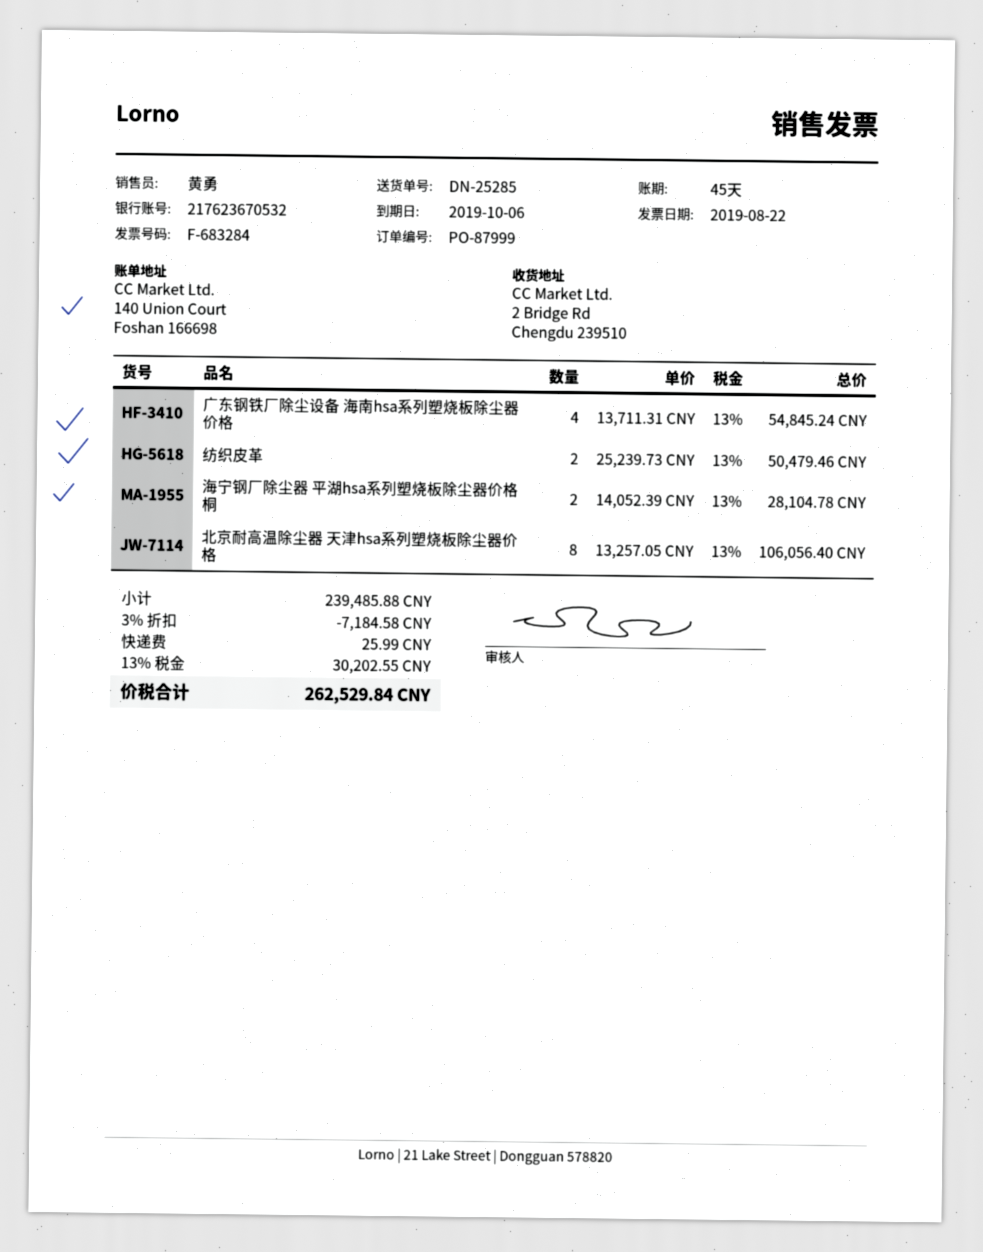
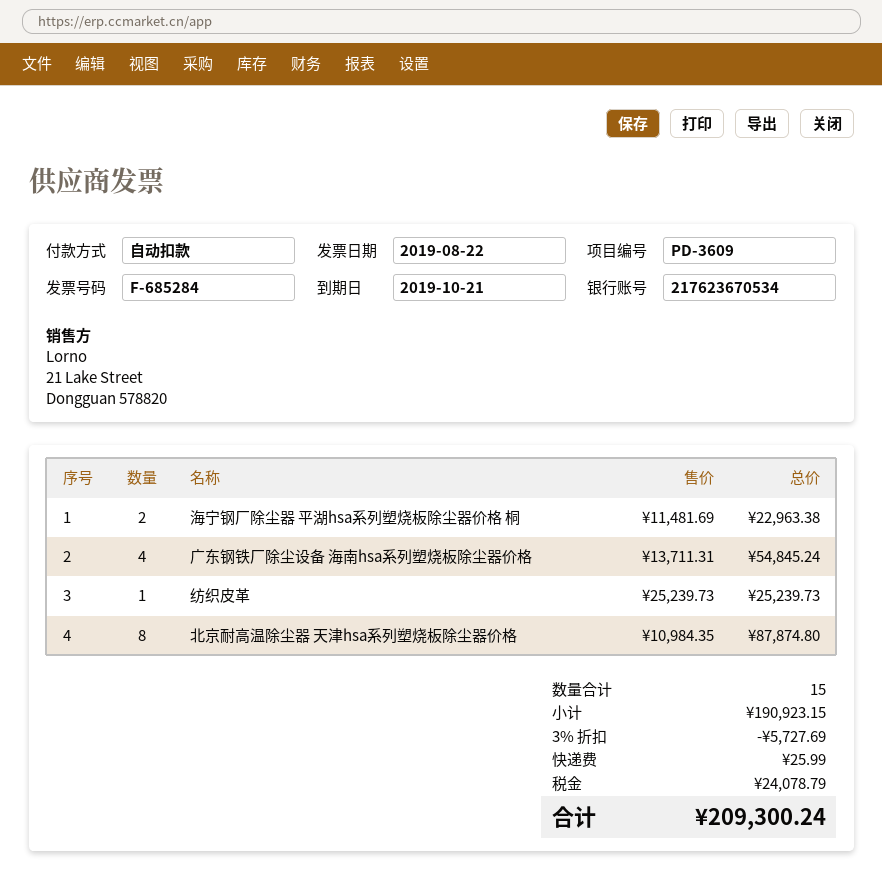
invoice number: F-683284 -> F-685284
due date: 2019-10-06 -> 2019-10-21
bank account: 217623670532 -> 217623670534
纺织皮革: 2 x 25239.73 = 50479.46 -> 1 x 25239.73 = 25239.73
海宁钢厂除尘器 平湖hsa系列塑烧板除尘器价格 桐: 2 x 14052.39 = 28104.78 -> 2 x 11481.69 = 22963.38
北京耐高温除尘器 天津hsa系列塑烧板除尘器价格: 8 x 13257.05 = 106056.40 -> 8 x 10984.35 = 87874.80
subtotal: 239485.88 -> 190923.15
discount: 3% = 7184.58 -> 3% = 5727.69
tax: 30202.55 -> 24078.79
total: 262529.84 -> 209300.24

